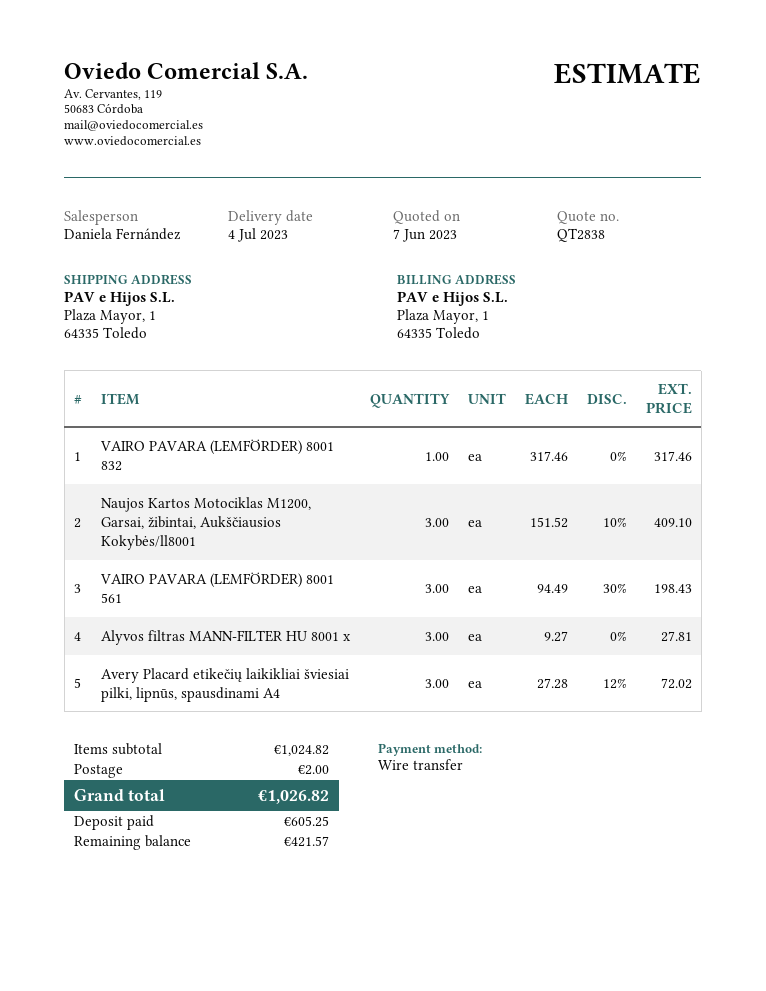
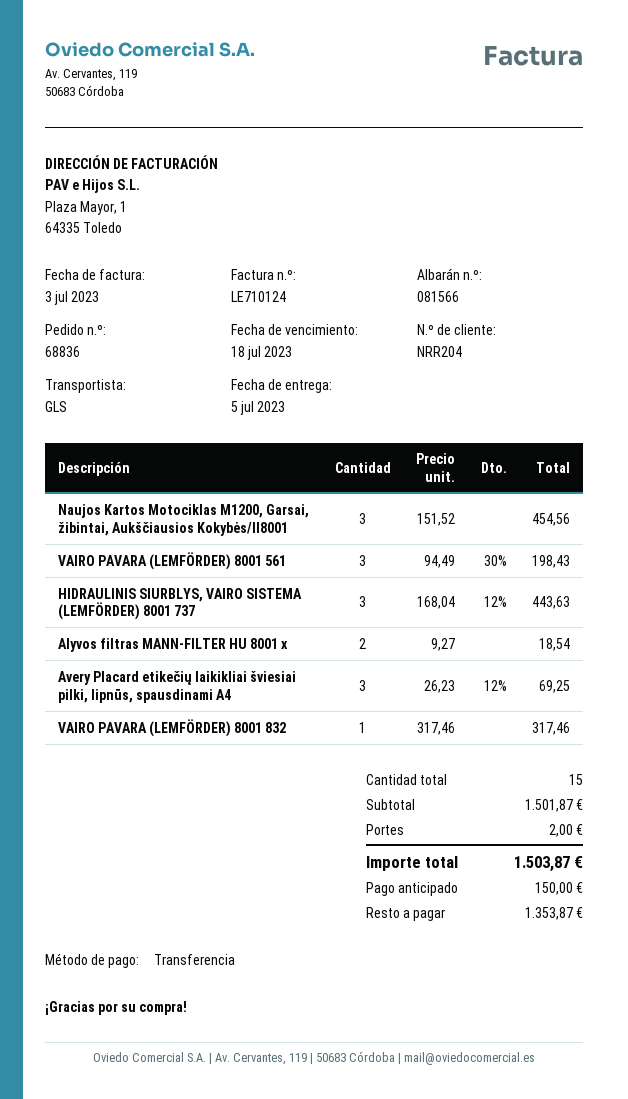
delivery date: 2023-07-04 -> 2023-07-05
Naujos Kartos Motociklas M1200, Garsai, žibintai, Aukščiausios Kokybės/ll8001: 3 x 151.52 - 10% = 409.10 -> 3 x 151.52 = 454.56
Alyvos filtras MANN-FILTER HU 8001 x: 3 x 9.27 = 27.81 -> 2 x 9.27 = 18.54
Avery Placard etikečių laikikliai šviesiai pilki, lipnūs, spausdinami A4: 3 x 27.28 - 12% = 72.02 -> 3 x 26.23 - 12% = 69.25
HIDRAULINIS SIURBLYS, VAIRO SISTEMA (LEMFÖRDER) 8001 737: none -> 3 x 168.04 - 12% = 443.63
subtotal: 1024.82 -> 1501.87
total: 1026.82 -> 1503.87
deposit: 605.25 -> 150.00
balance: 421.57 -> 1353.87

